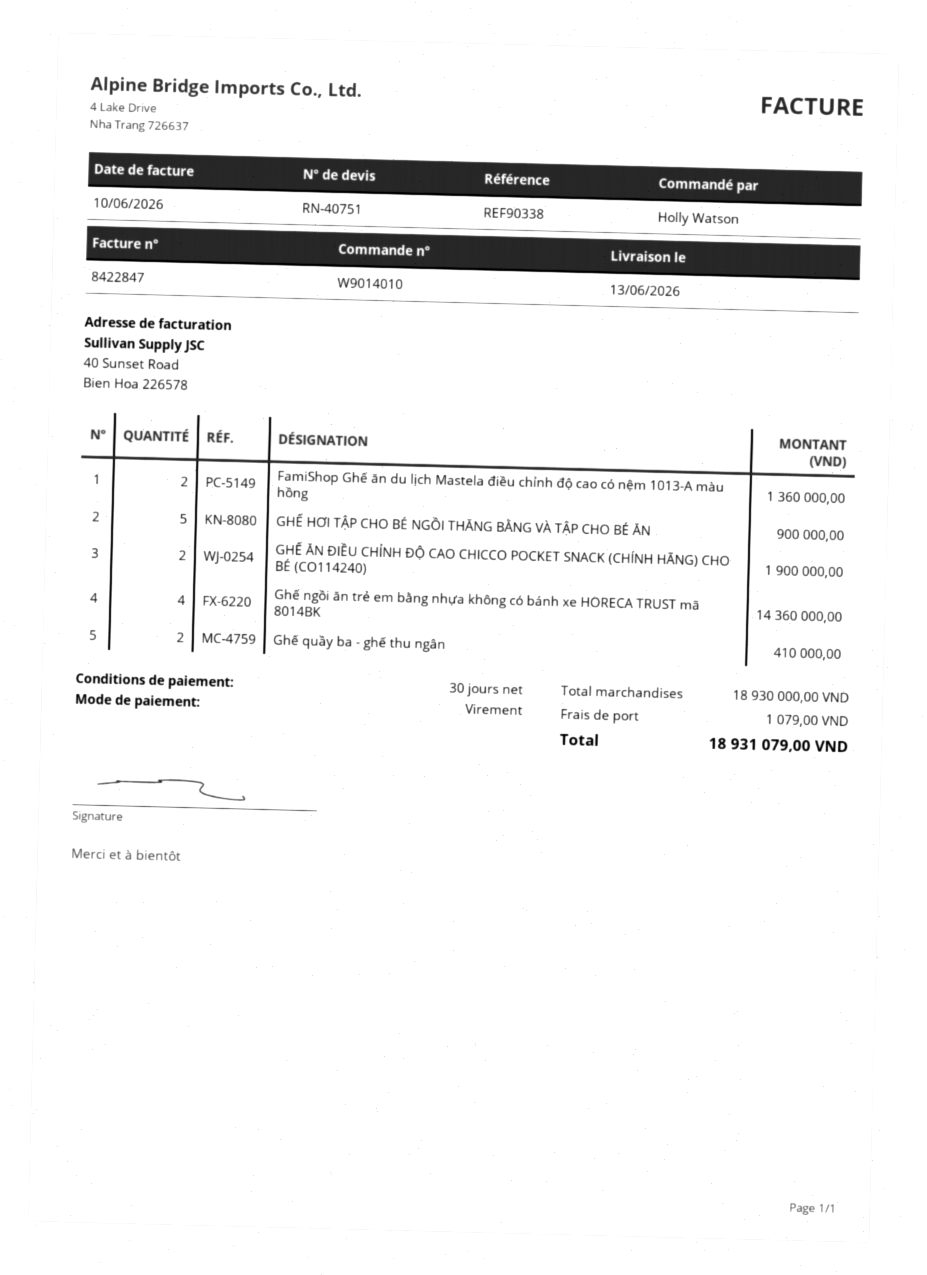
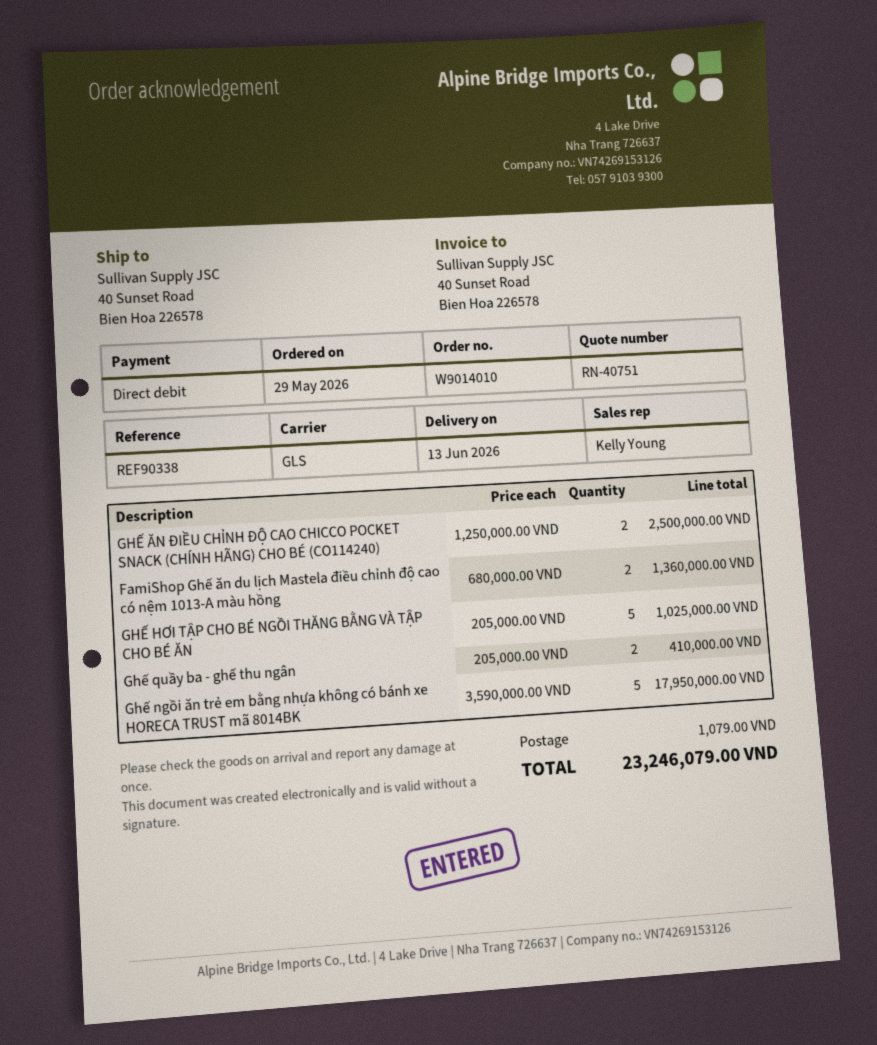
payment method: bank transfer -> direct debit
GHẾ HƠI TẬP CHO BÉ NGỒI THĂNG BẰNG VÀ TẬP CHO BÉ ĂN: 5 for 900000.00 -> 5 for 1025000.00
GHẾ ĂN ĐIỀU CHỈNH ĐỘ CAO CHICCO POCKET SNACK (CHÍNH HÃNG) CHO BÉ (CO114240): 2 for 1900000.00 -> 2 for 2500000.00
Ghế ngồi ăn trẻ em bằng nhựa không có bánh xe HORECA TRUST mã 8014BK: 4 for 14360000.00 -> 5 for 17950000.00
total: 18931079.00 -> 23246079.00

